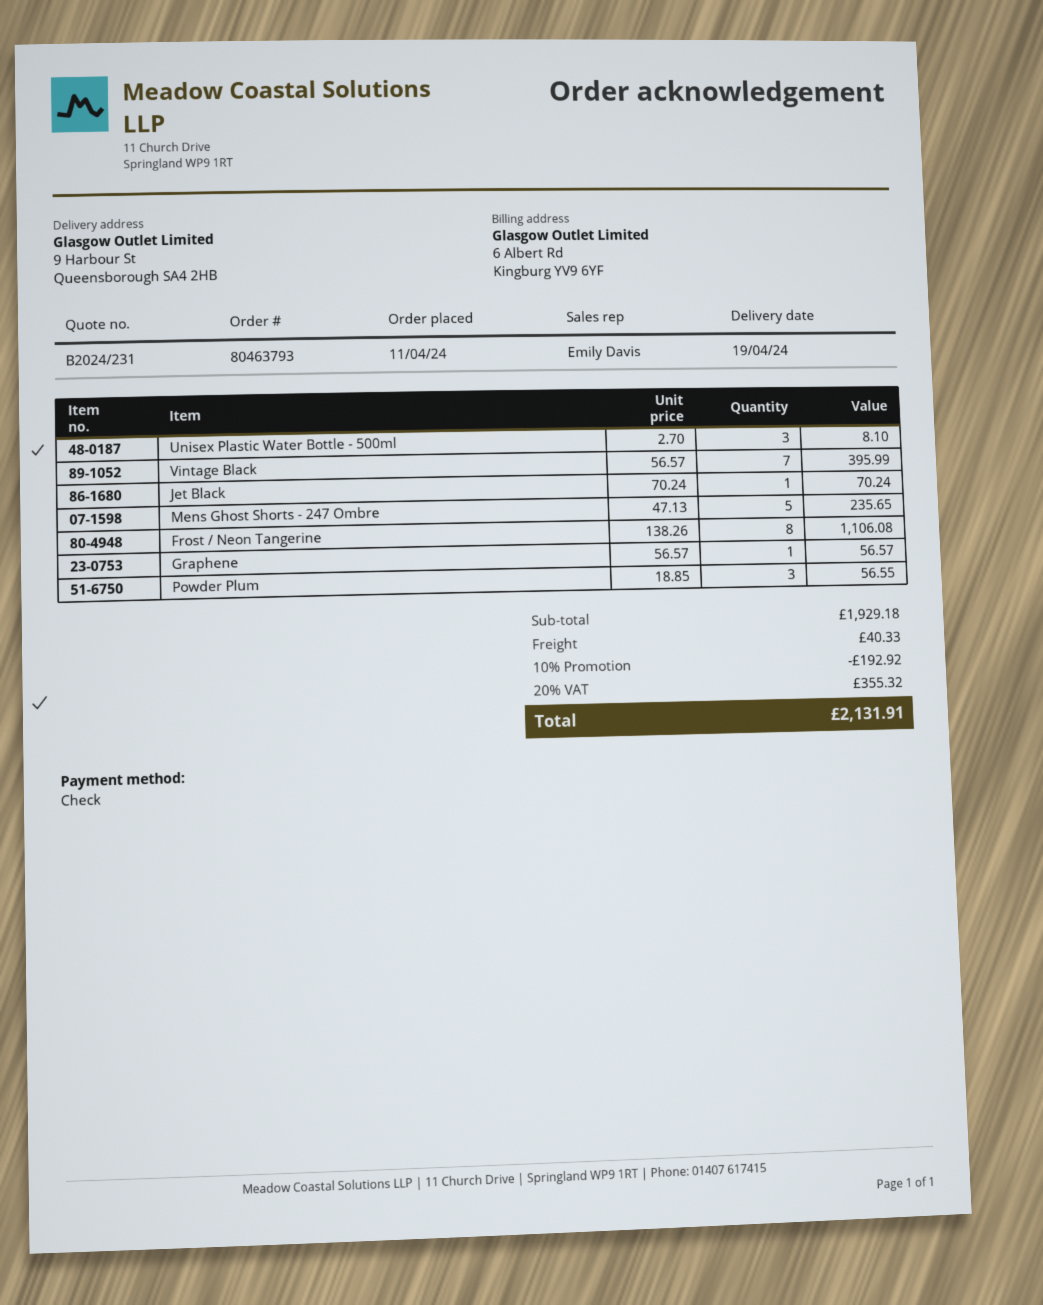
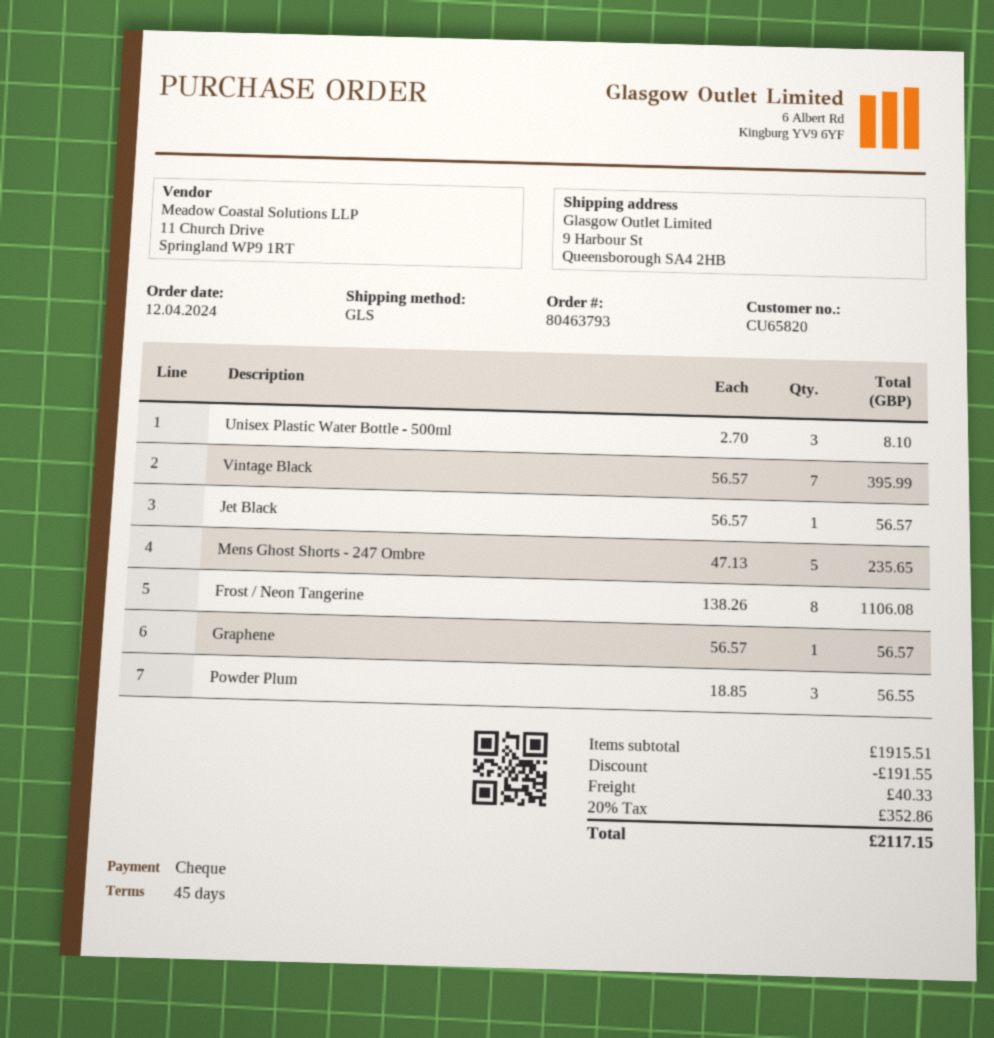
order date: 2024-04-11 -> 2024-04-12
Jet Black: 1 x 70.24 = 70.24 -> 1 x 56.57 = 56.57
subtotal: 1929.18 -> 1915.51
discount: 192.92 -> 191.55
tax: 20% = 355.32 -> 20% = 352.86
total: 2131.91 -> 2117.15

